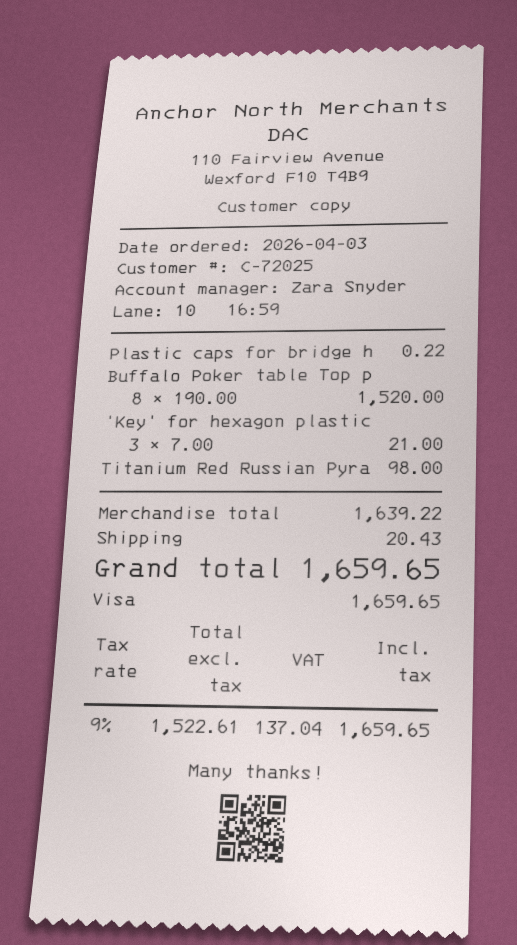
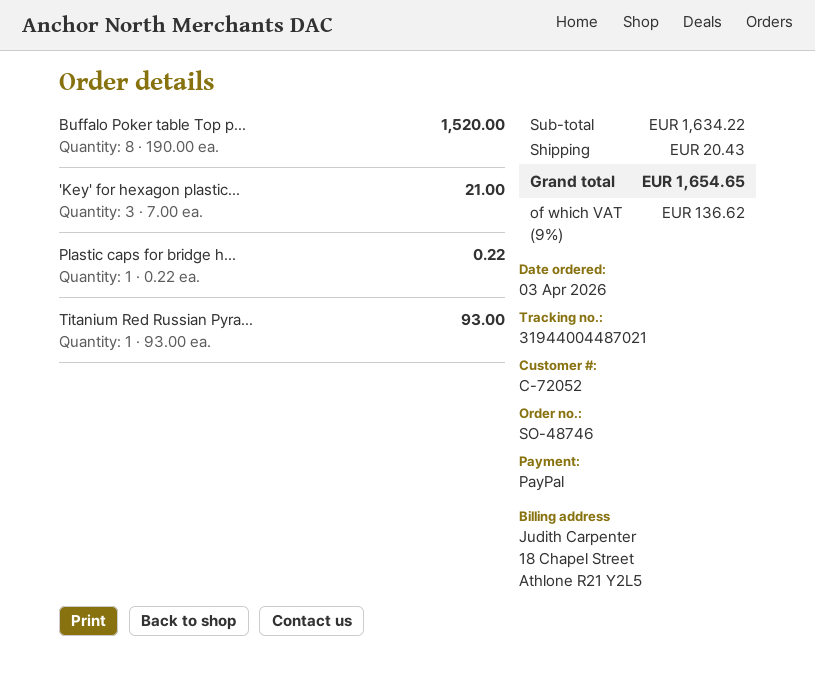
customer number: C-72025 -> C-72052
payment method: Visa -> PayPal
Titanium Red Russian Pyra: 1 x 98.00 = 98.00 -> 1 x 93.00 = 93.00
subtotal: 1639.22 -> 1634.22
tax: 9% = 137.04 -> 9% = 136.62
total: 1659.65 -> 1654.65

